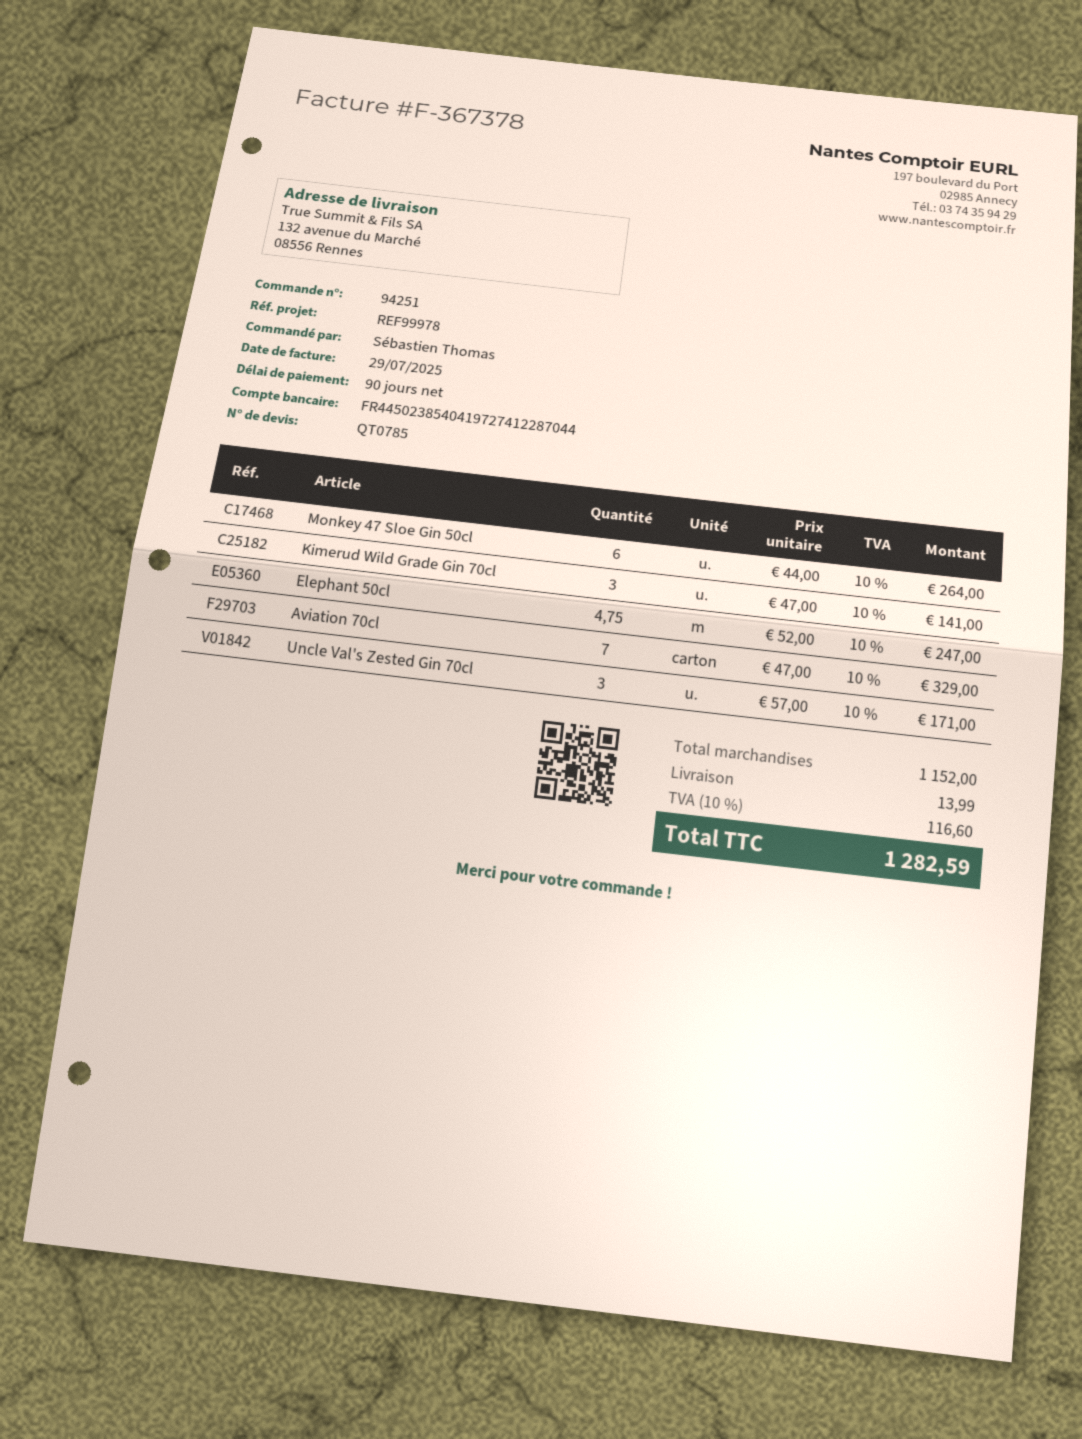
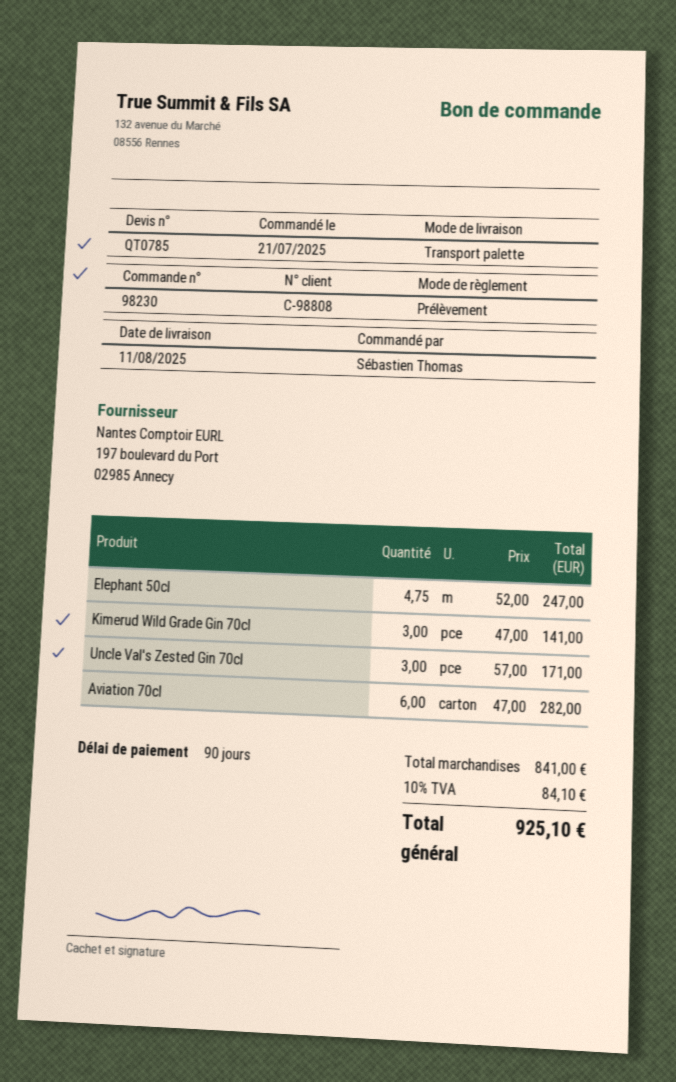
order number: 94251 -> 98230
Monkey 47 Sloe Gin 50cl: 6 x 44.00 = 264.00 -> none
Aviation 70cl: 7 x 47.00 = 329.00 -> 6 x 47.00 = 282.00
subtotal: 1152.00 -> 841.00
shipping: 13.99 -> none
tax: 10% = 116.60 -> 10% = 84.10
total: 1282.59 -> 925.10

